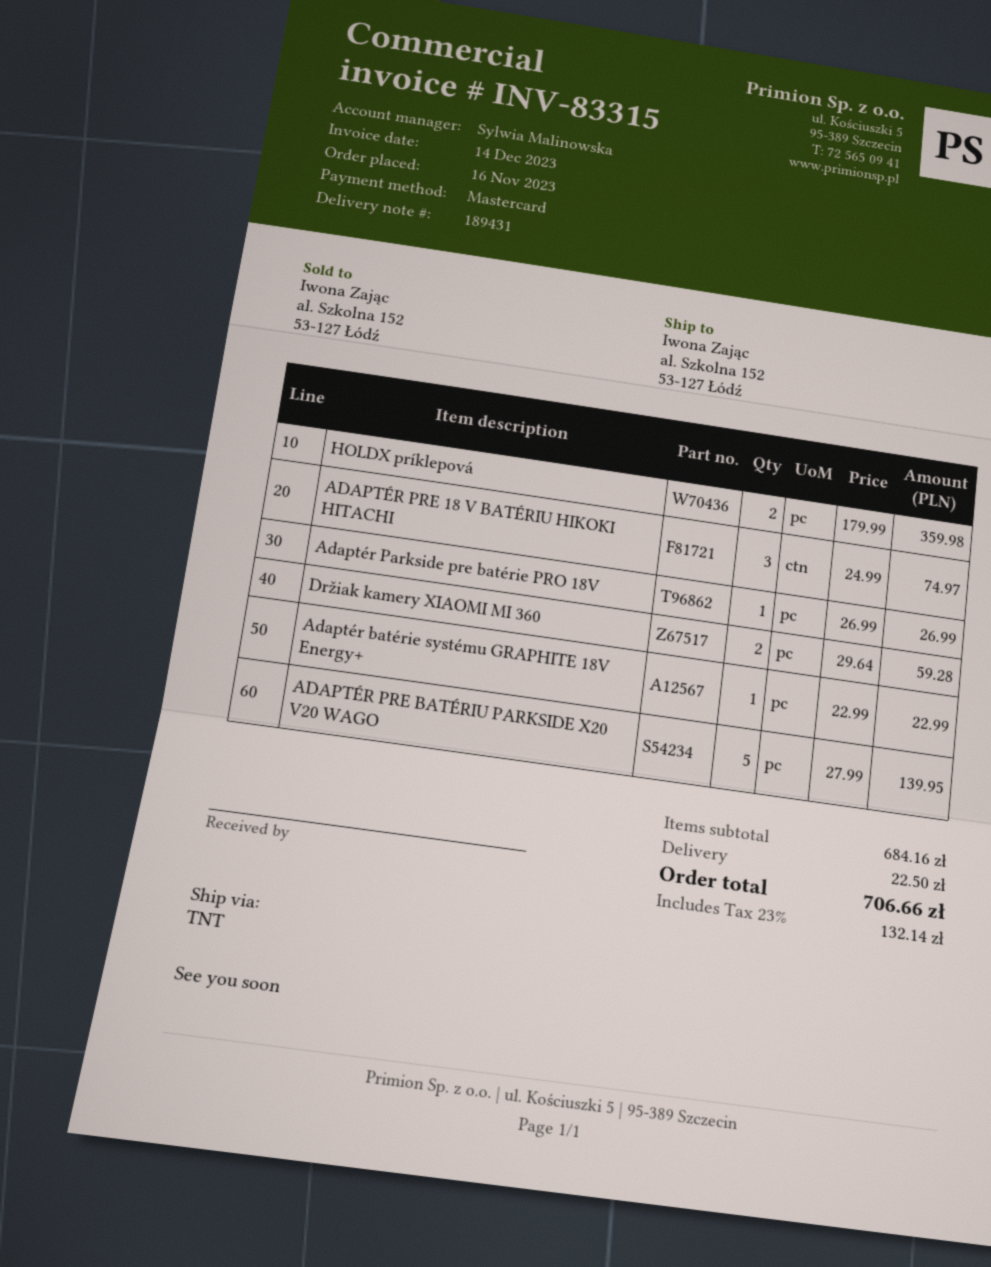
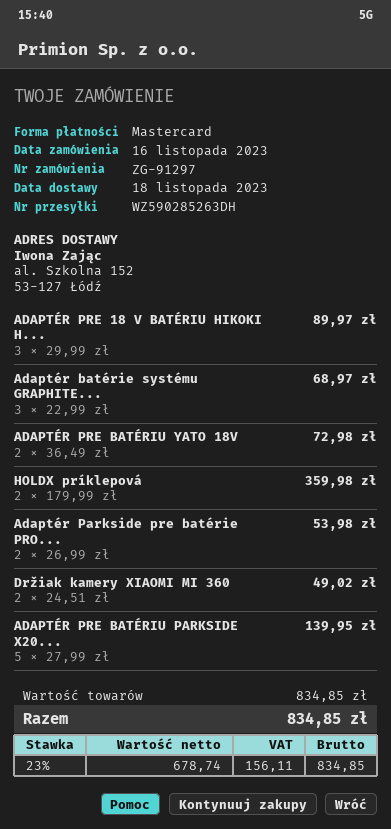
ADAPTÉR PRE 18 V BATÉRIU HIKOKI HITACHI: 3 x 24.99 = 74.97 -> 3 x 29.99 = 89.97
Adaptér Parkside pre batérie PRO 18V: 1 x 26.99 = 26.99 -> 2 x 26.99 = 53.98
Držiak kamery XIAOMI MI 360: 2 x 29.64 = 59.28 -> 2 x 24.51 = 49.02
Adaptér batérie systému GRAPHITE 18V Energy+: 1 x 22.99 = 22.99 -> 3 x 22.99 = 68.97
ADAPTÉR PRE BATÉRIU YATO 18V: none -> 2 x 36.49 = 72.98
subtotal: 684.16 -> 834.85
shipping: 22.50 -> none
tax: 23% = 132.14 -> 23% = 156.11
total: 706.66 -> 834.85

